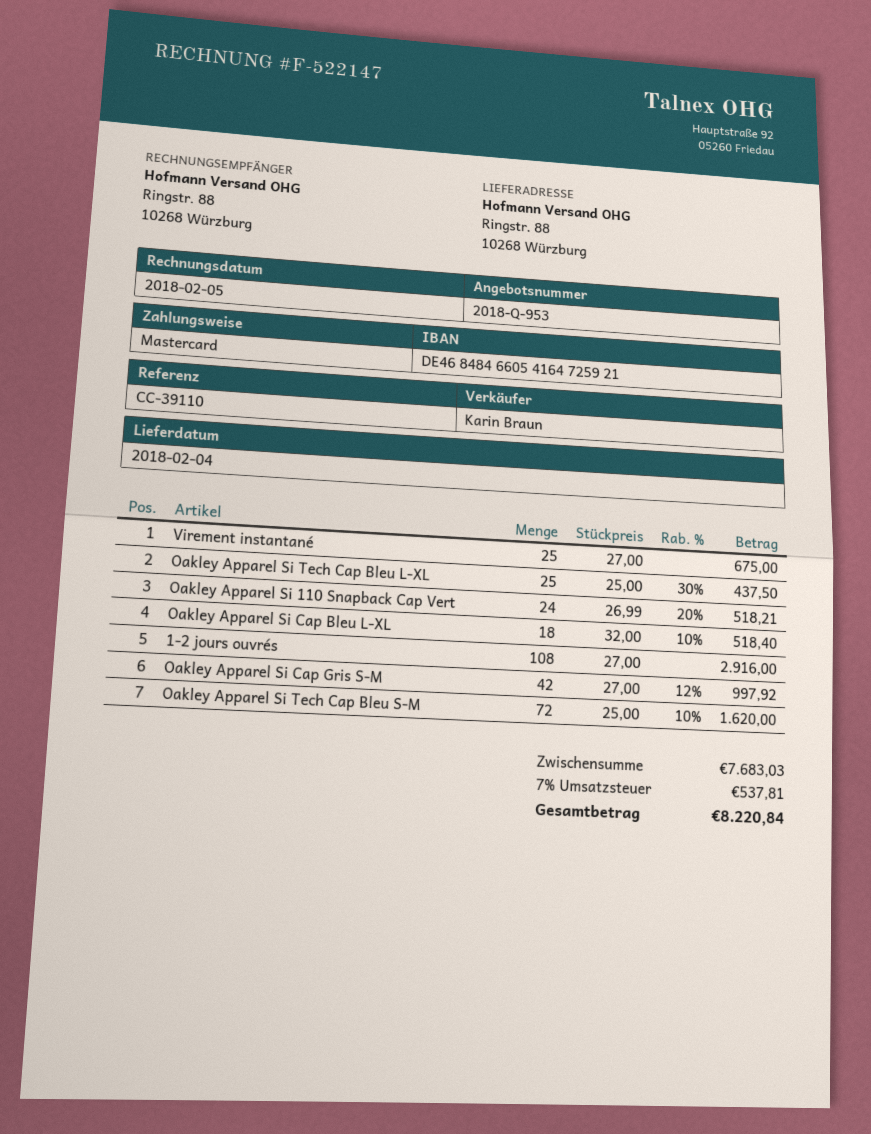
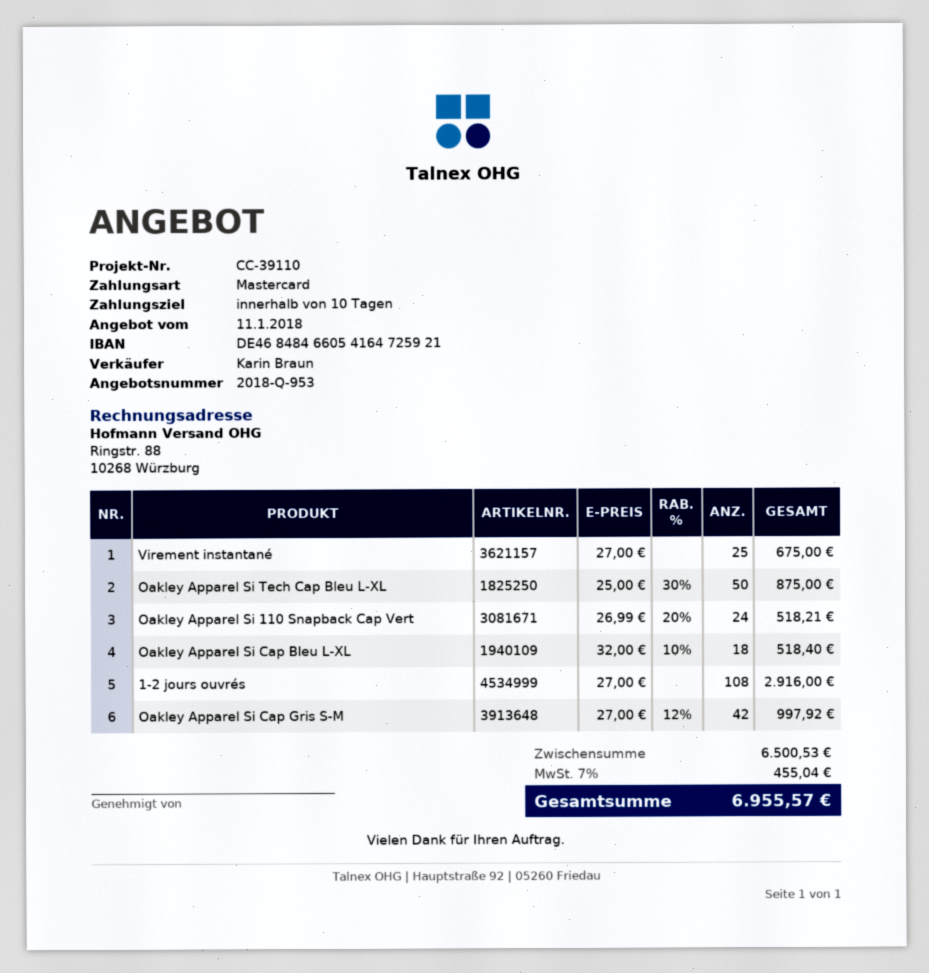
Oakley Apparel Si Tech Cap Bleu L-XL: 25 x 25.00 - 30% = 437.50 -> 50 x 25.00 - 30% = 875.00
Oakley Apparel Si Tech Cap Bleu S-M: 72 x 25.00 - 10% = 1620.00 -> none
subtotal: 7683.03 -> 6500.53
tax: 7% = 537.81 -> 7% = 455.04
total: 8220.84 -> 6955.57

